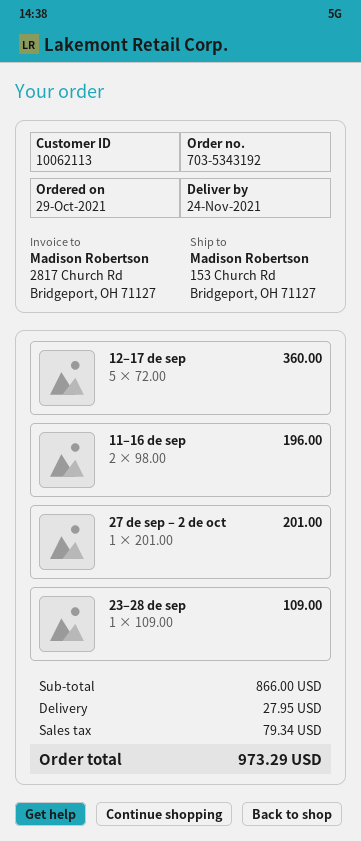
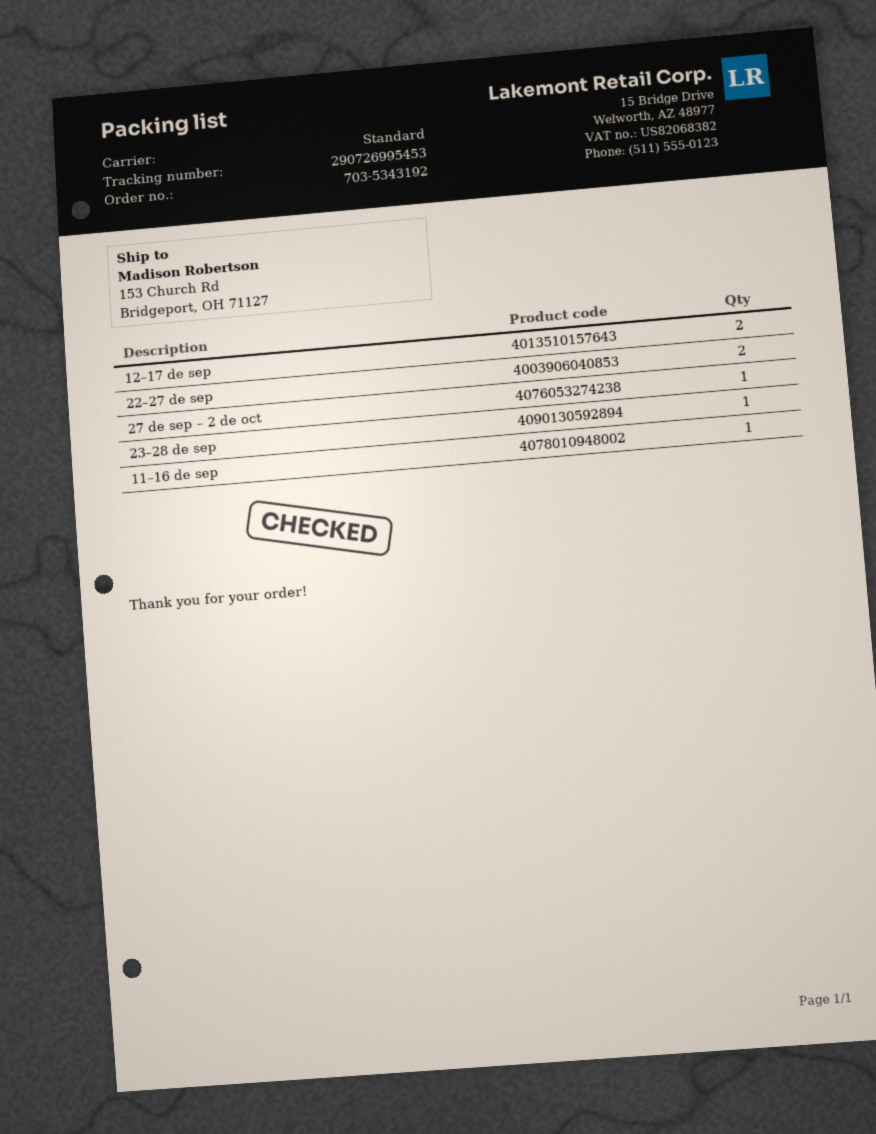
12–17 de sep: 5 -> 2
11–16 de sep: 2 -> 1
22–27 de sep: none -> 2

